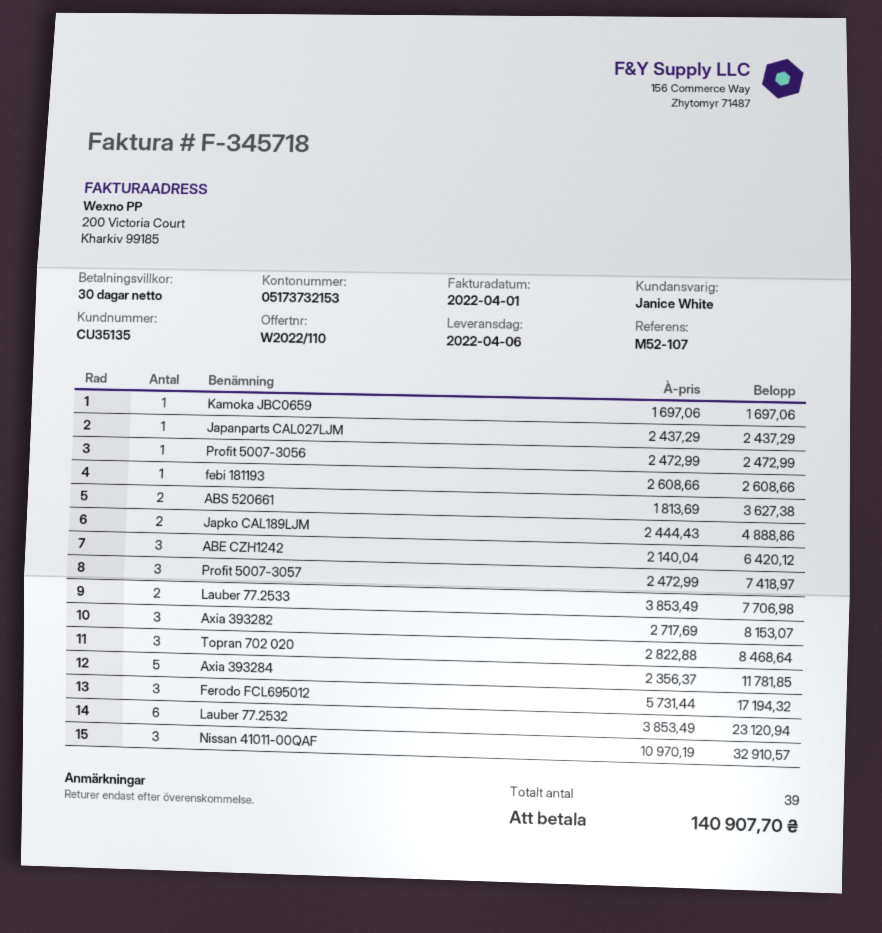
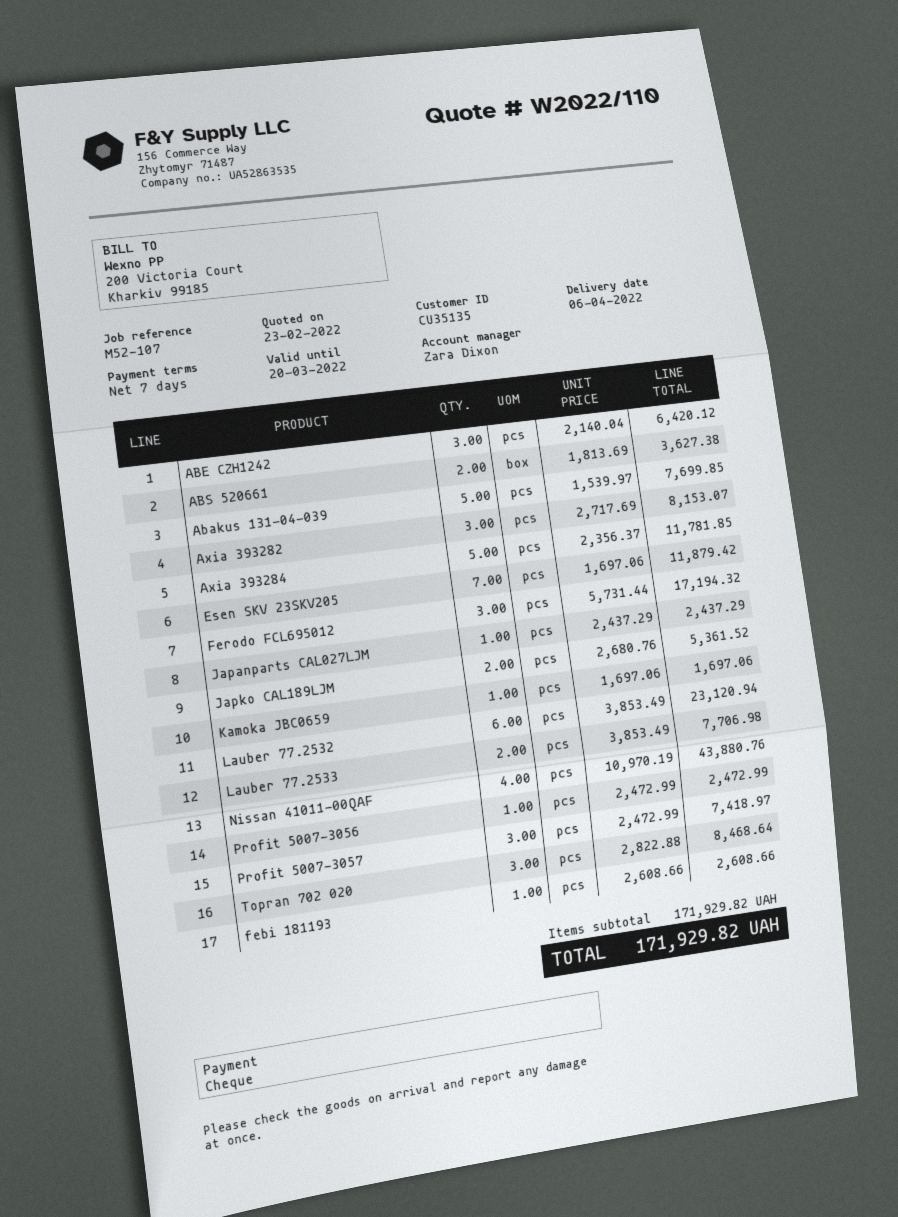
payment terms: 30 days -> 7 days
sales rep: Janice White -> Zara Dixon
Japko CAL189LJM: 2 x 2444.43 = 4888.86 -> 2 x 2680.76 = 5361.52
Nissan 41011-00QAF: 3 x 10970.19 = 32910.57 -> 4 x 10970.19 = 43880.76
Abakus 131-04-039: none -> 5 x 1539.97 = 7699.85
Esen SKV 23SKV205: none -> 7 x 1697.06 = 11879.42
total: 140907.70 -> 171929.82

